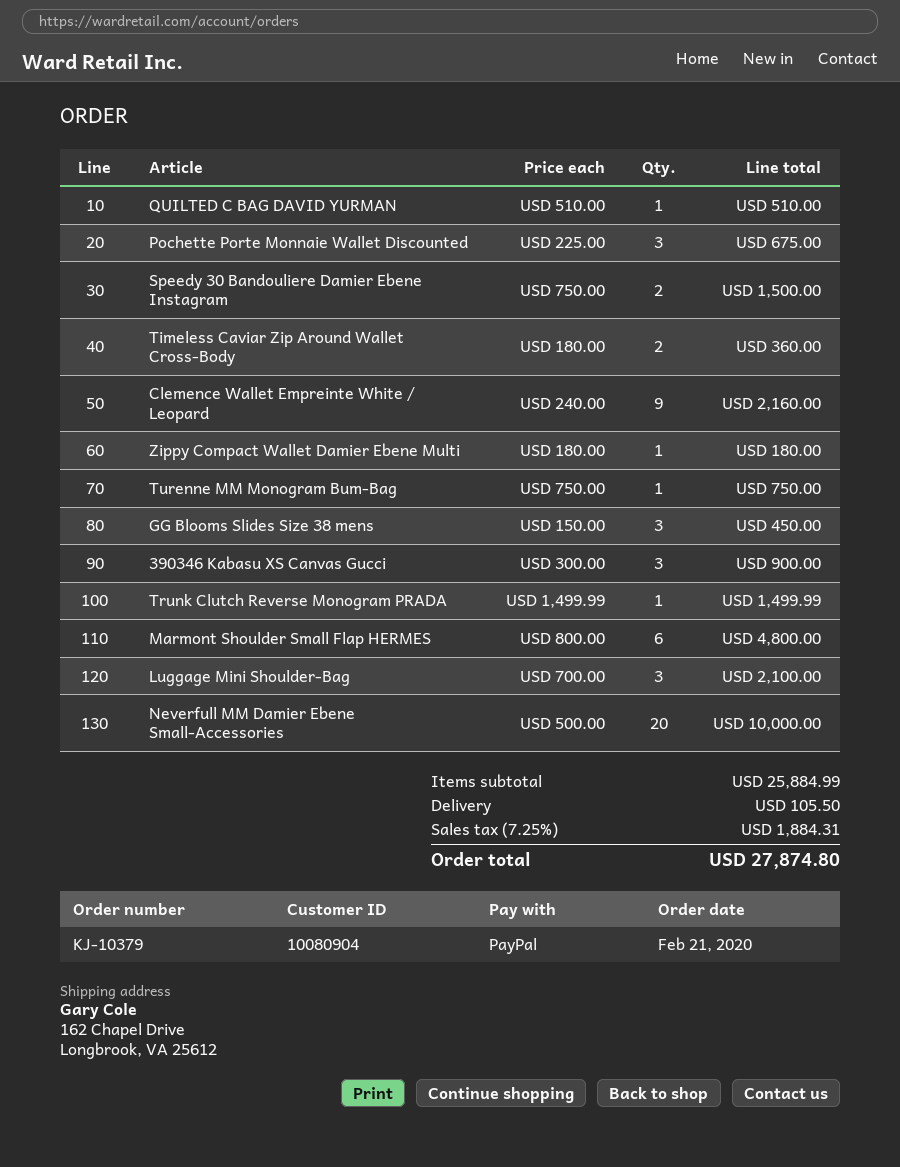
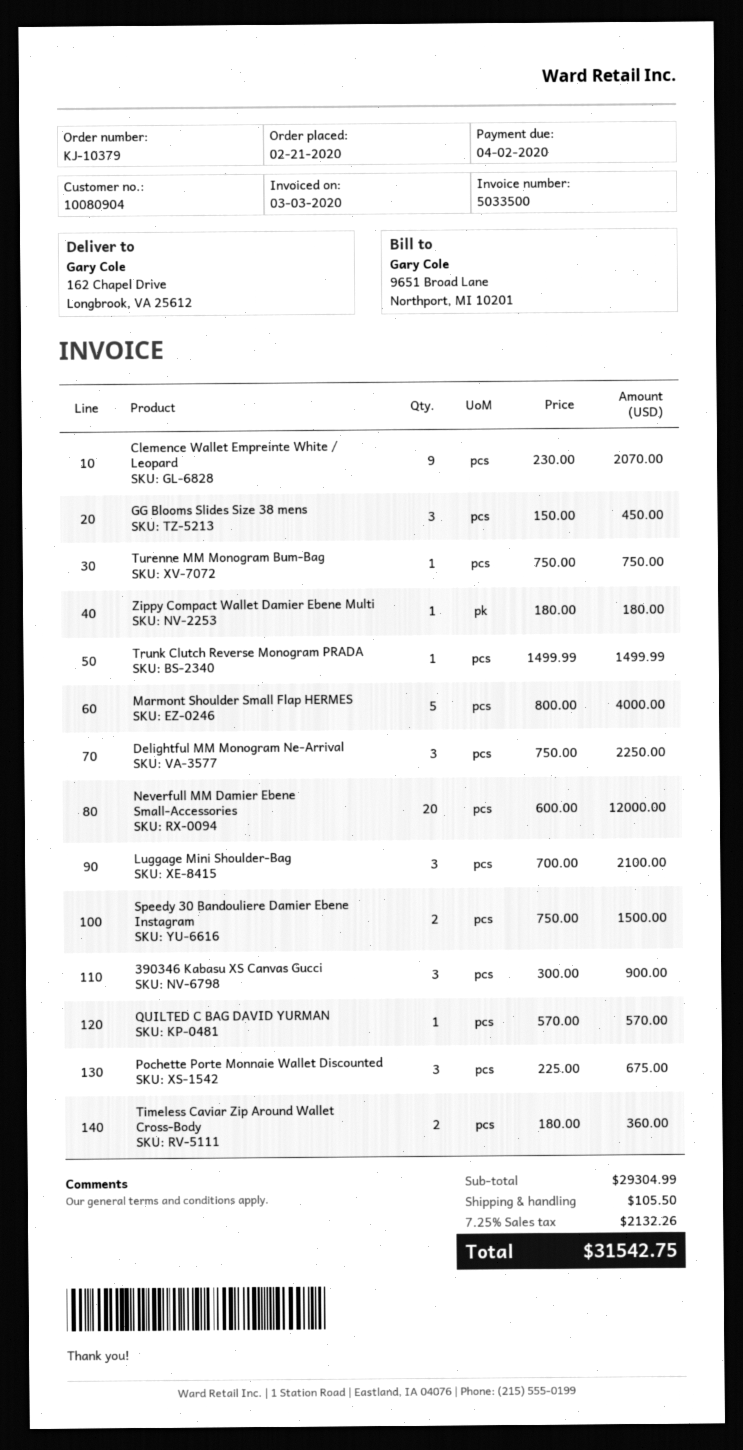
QUILTED C BAG DAVID YURMAN: 1 x 510.00 = 510.00 -> 1 x 570.00 = 570.00
Clemence Wallet Empreinte White / Leopard: 9 x 240.00 = 2160.00 -> 9 x 230.00 = 2070.00
Marmont Shoulder Small Flap HERMES: 6 x 800.00 = 4800.00 -> 5 x 800.00 = 4000.00
Neverfull MM Damier Ebene Small-Accessories: 20 x 500.00 = 10000.00 -> 20 x 600.00 = 12000.00
Delightful MM Monogram Ne-Arrival: none -> 3 x 750.00 = 2250.00
subtotal: 25884.99 -> 29304.99
tax: 7.25% = 1884.31 -> 7.25% = 2132.26
total: 27874.80 -> 31542.75

